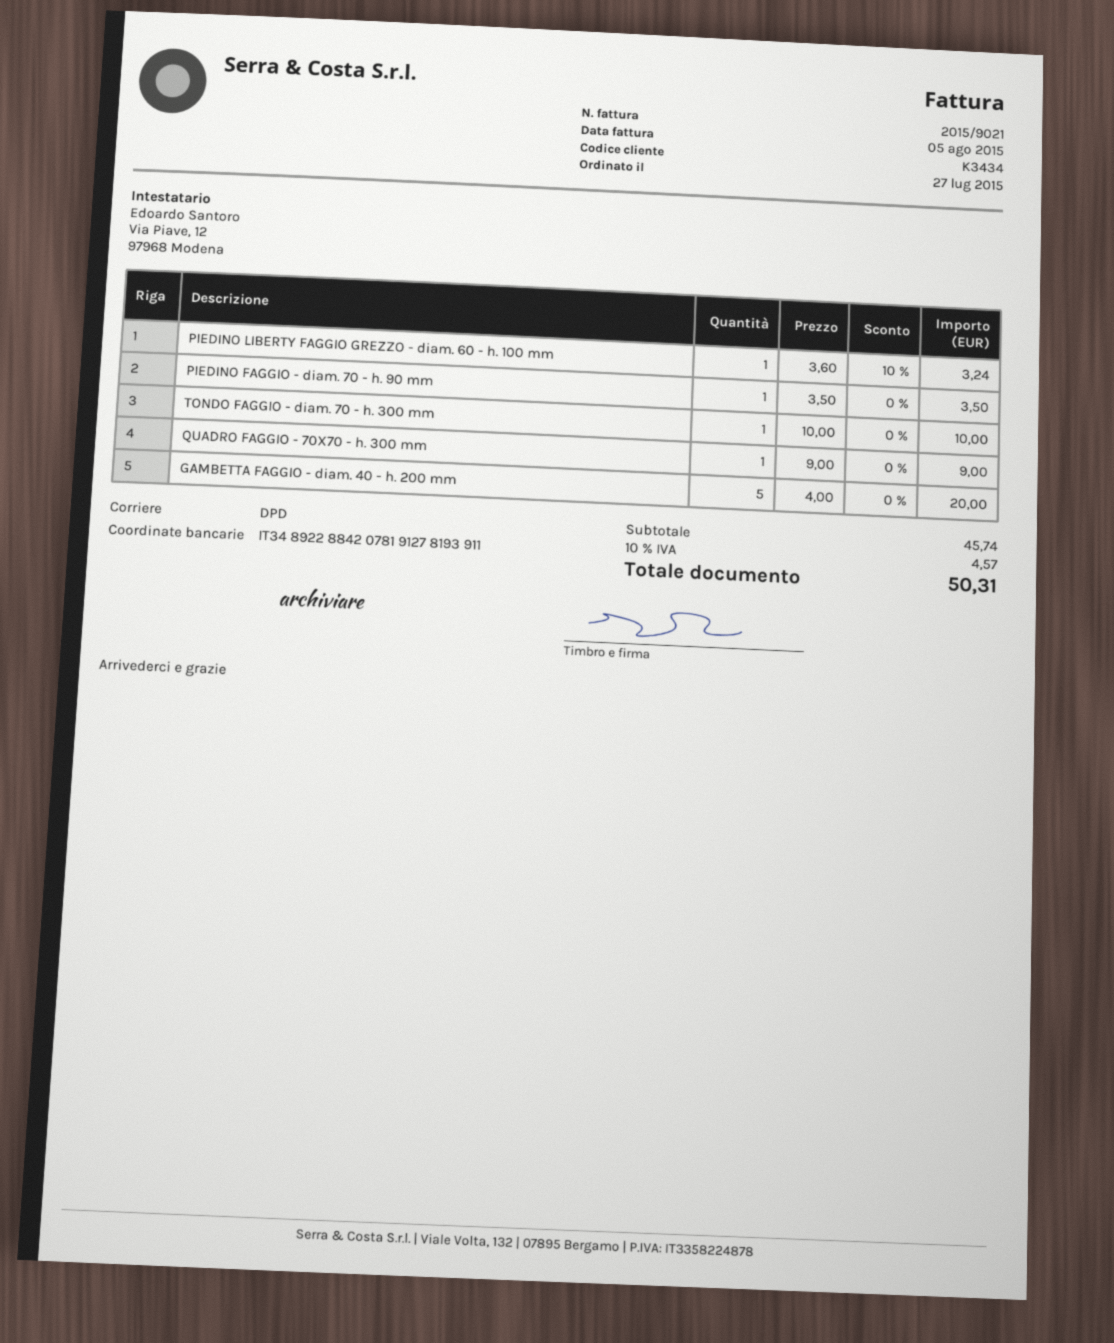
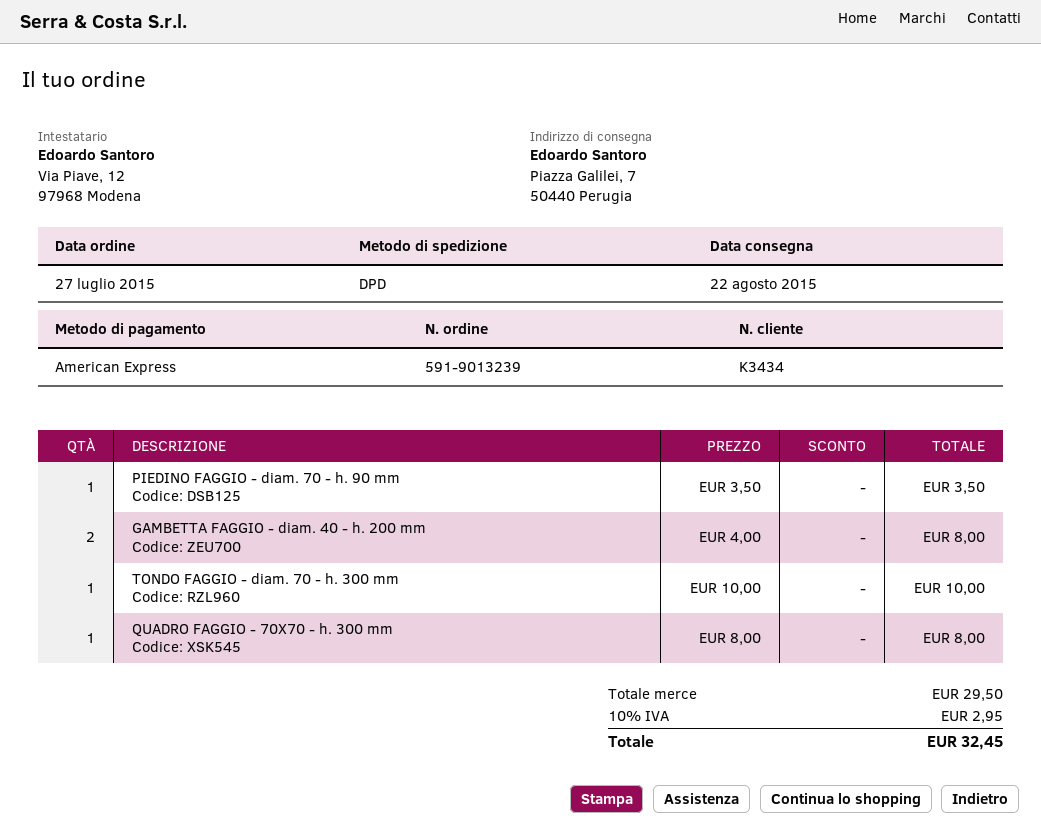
PIEDINO LIBERTY FAGGIO GREZZO - diam. 60 - h. 100 mm: 1 x 3.60 - 10% = 3.24 -> none
QUADRO FAGGIO - 70X70 - h. 300 mm: 1 x 9.00 = 9.00 -> 1 x 8.00 = 8.00
GAMBETTA FAGGIO - diam. 40 - h. 200 mm: 5 x 4.00 = 20.00 -> 2 x 4.00 = 8.00
subtotal: 45.74 -> 29.50
tax: 10% = 4.57 -> 10% = 2.95
total: 50.31 -> 32.45

